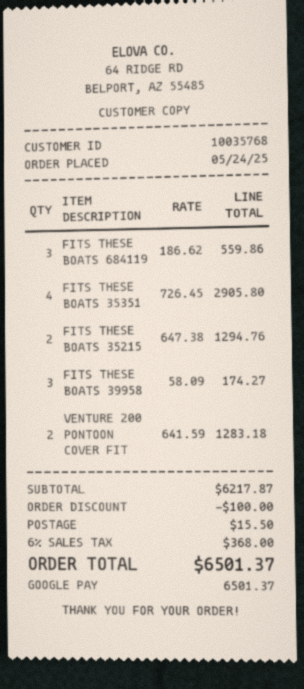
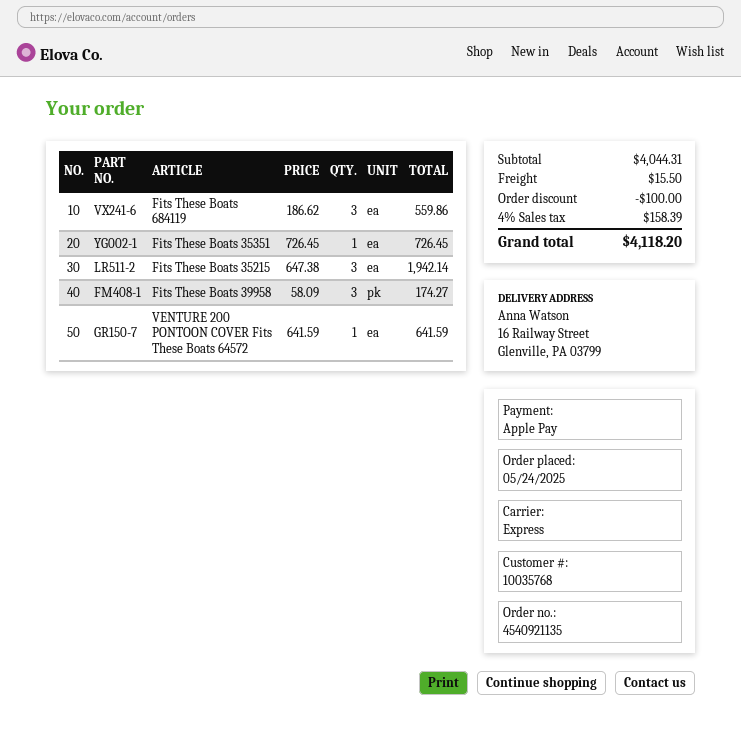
payment method: Google Pay -> Apple Pay
FITS THESE BOATS 35351: 4 x 726.45 = 2905.80 -> 1 x 726.45 = 726.45
FITS THESE BOATS 35215: 2 x 647.38 = 1294.76 -> 3 x 647.38 = 1942.14
VENTURE 200 PONTOON COVER FIT: 2 x 641.59 = 1283.18 -> 1 x 641.59 = 641.59
subtotal: 6217.87 -> 4044.31
tax: 6% = 368.00 -> 4% = 158.39
total: 6501.37 -> 4118.20

